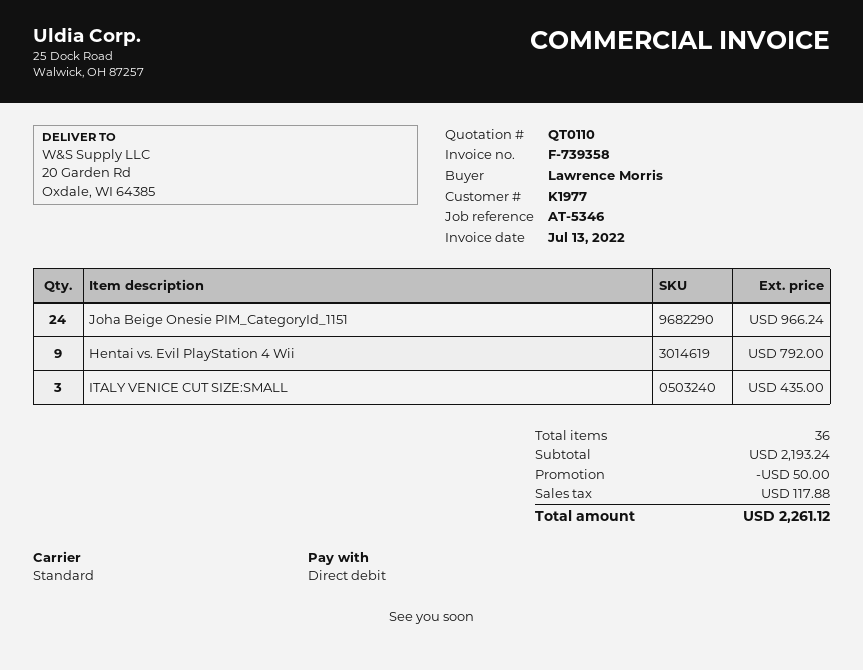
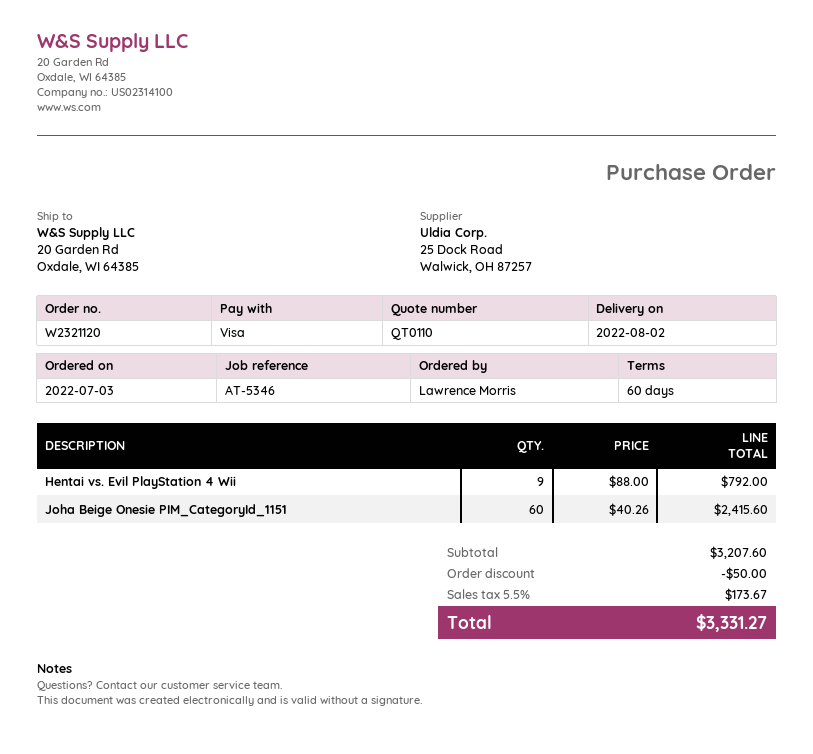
payment method: direct debit -> Visa
Joha Beige Onesie PIM_CategoryId_1151: 24 for 966.24 -> 60 for 2415.60
ITALY VENICE CUT SIZE:SMALL: 3 for 435.00 -> none
subtotal: 2193.24 -> 3207.60
tax: 117.88 -> 173.67
total: 2261.12 -> 3331.27

